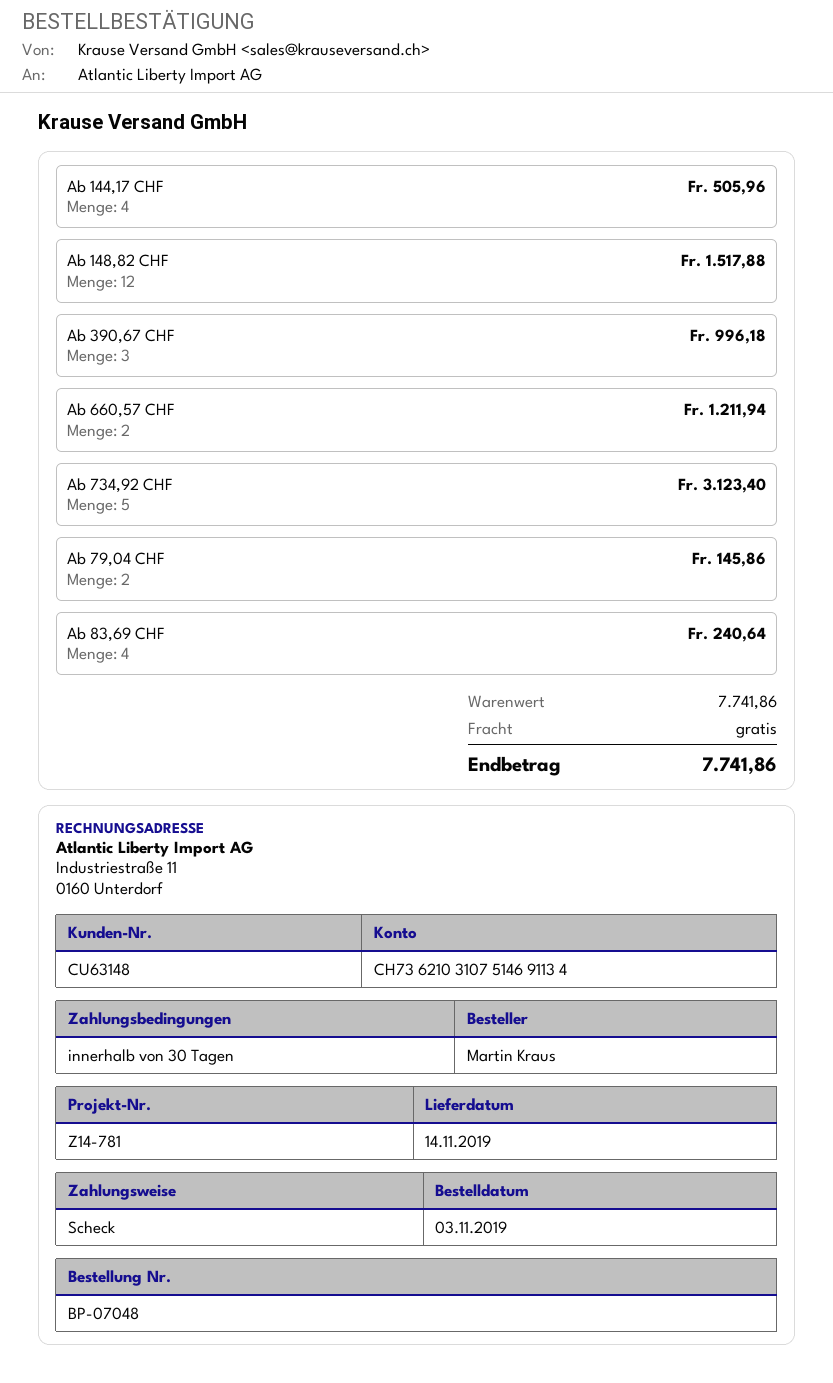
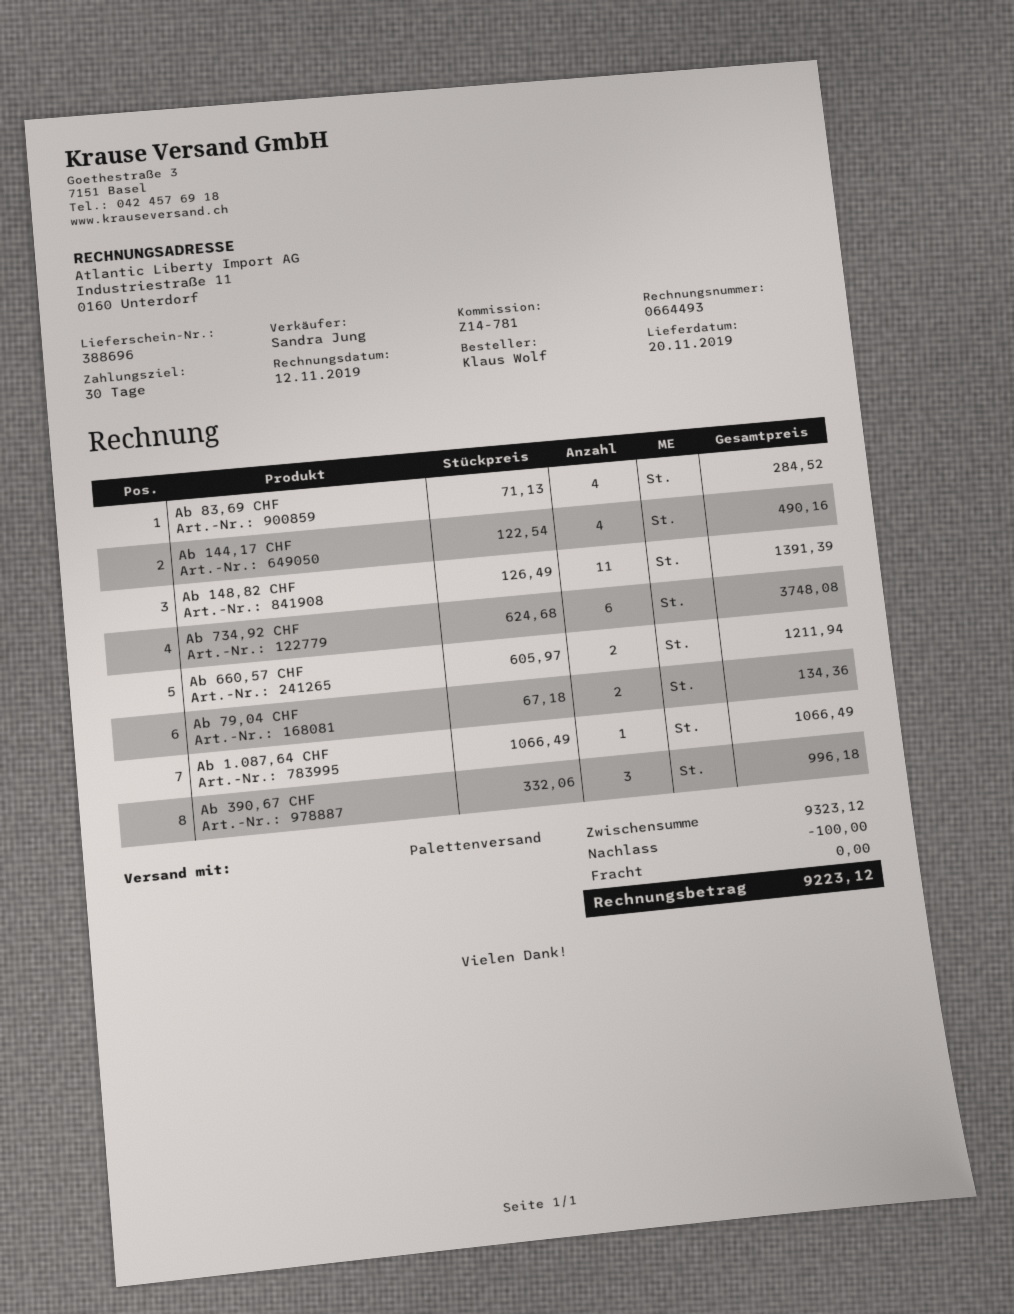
delivery date: 2019-11-14 -> 2019-11-20
ordered by: Martin Kraus -> Klaus Wolf
Ab 144,17 CHF: 4 for 505.96 -> 4 for 490.16
Ab 148,82 CHF: 12 for 1517.88 -> 11 for 1391.39
Ab 734,92 CHF: 5 for 3123.40 -> 6 for 3748.08
Ab 79,04 CHF: 2 for 145.86 -> 2 for 134.36
Ab 83,69 CHF: 4 for 240.64 -> 4 for 284.52
Ab 1.087,64 CHF: none -> 1 for 1066.49
subtotal: 7741.86 -> 9323.12
discount: none -> 100.00
total: 7741.86 -> 9223.12

